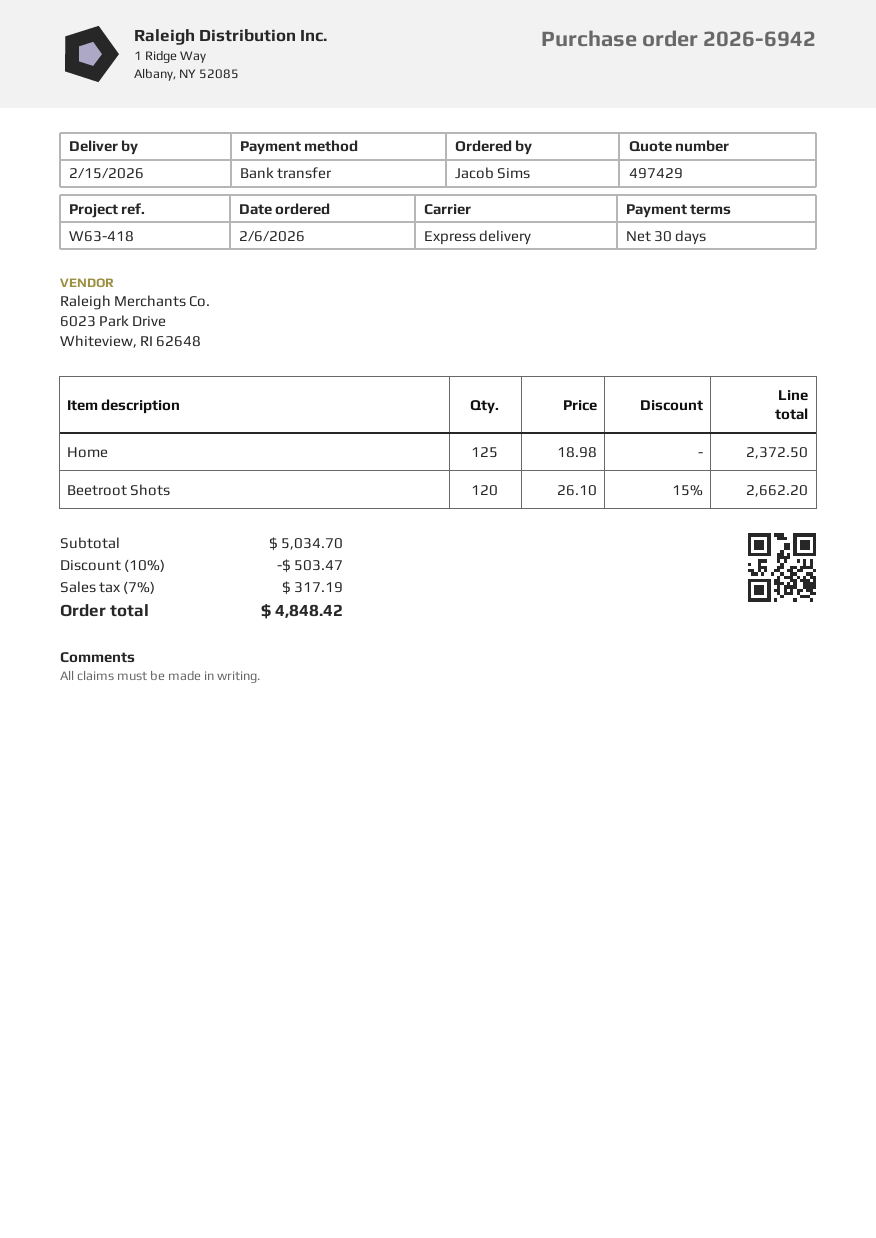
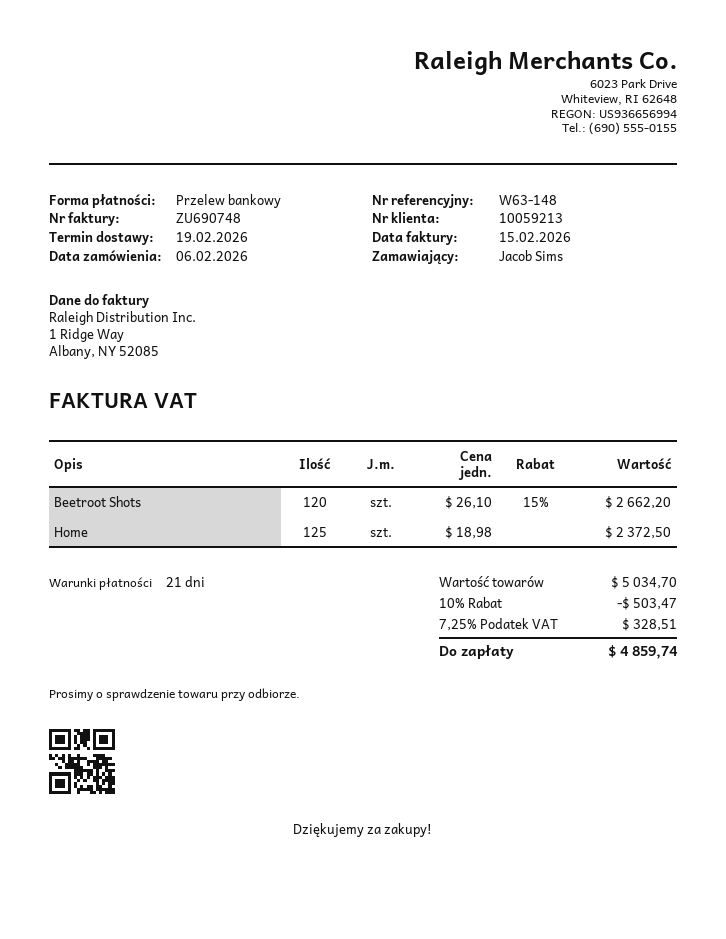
delivery date: 2026-02-15 -> 2026-02-19
payment terms: 30 days -> 21 days
reference: W63-418 -> W63-148
tax: 7% = 317.19 -> 7.25% = 328.51
total: 4848.42 -> 4859.74

